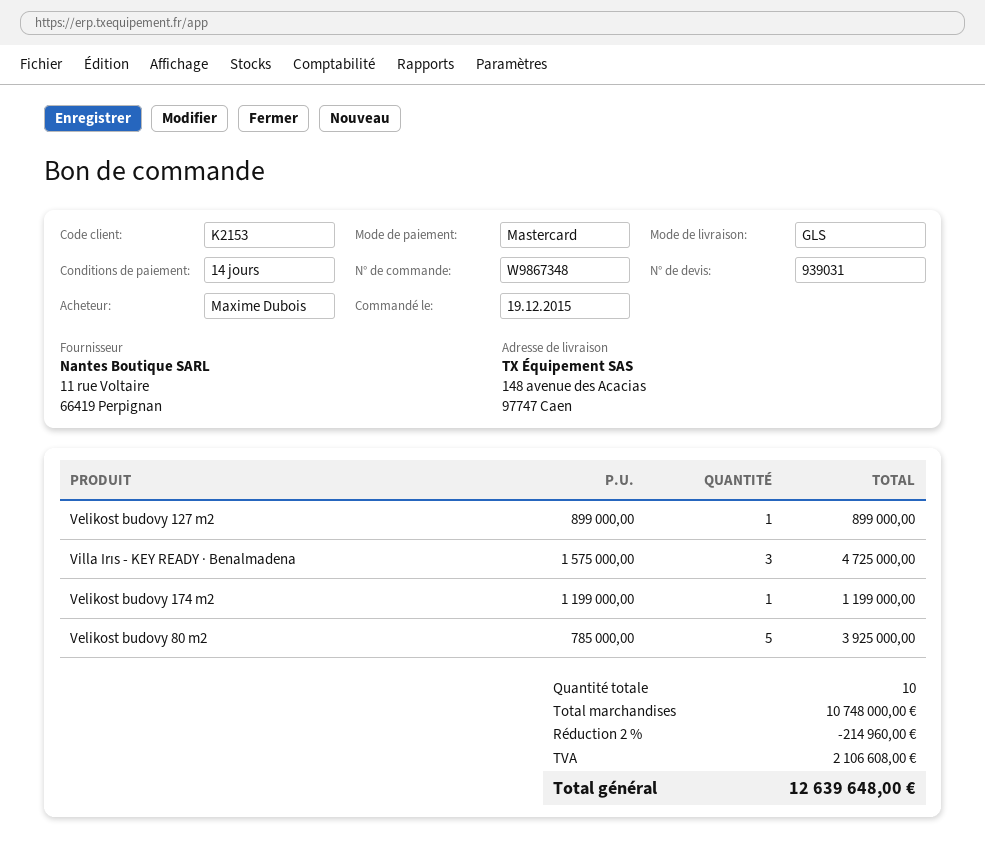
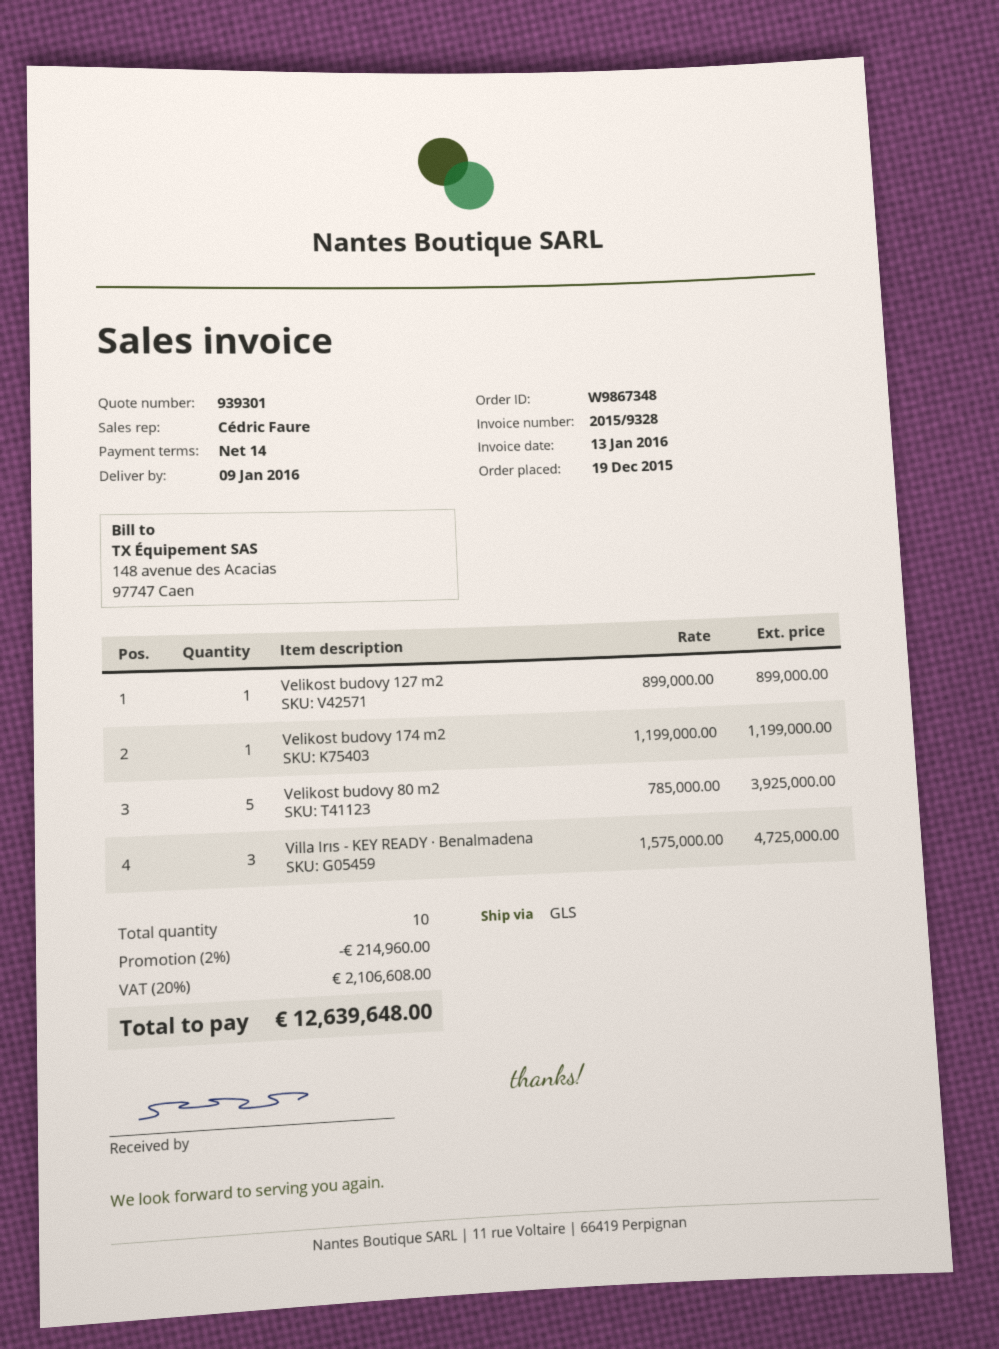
quote number: 939031 -> 939301

